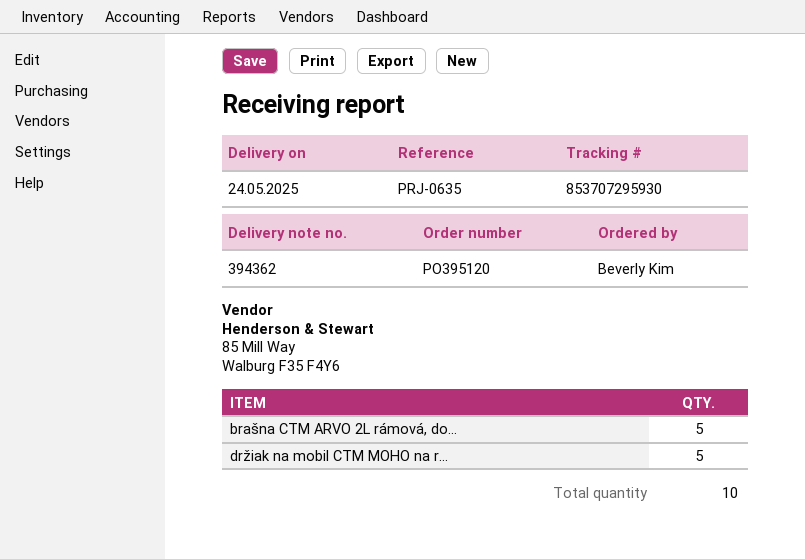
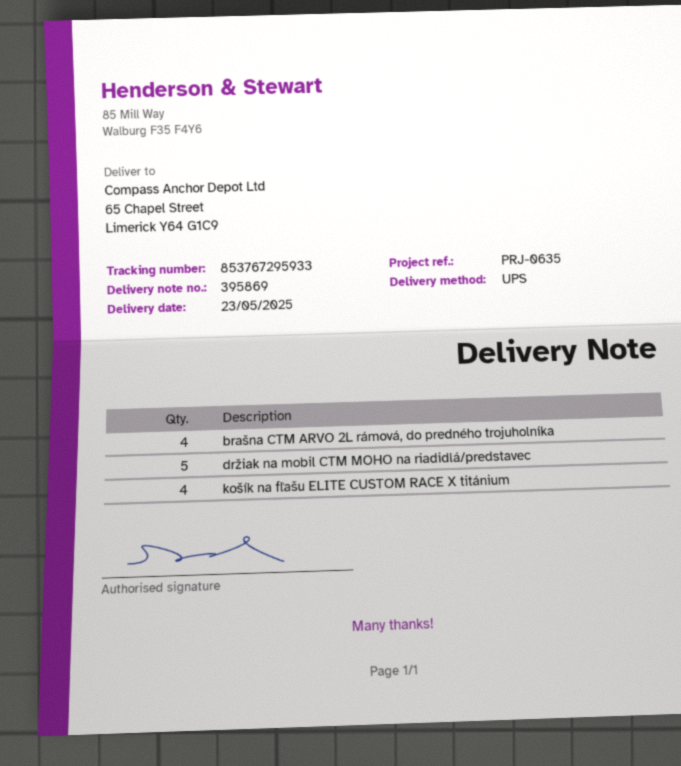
delivery note number: 394362 -> 395869
delivery date: 2025-05-24 -> 2025-05-23
tracking number: 853707295930 -> 853767295933
brašna CTM ARVO 2L rámová, do...: 5 -> 4
košík na fľašu ELITE CUSTOM RACE X titánium: none -> 4

